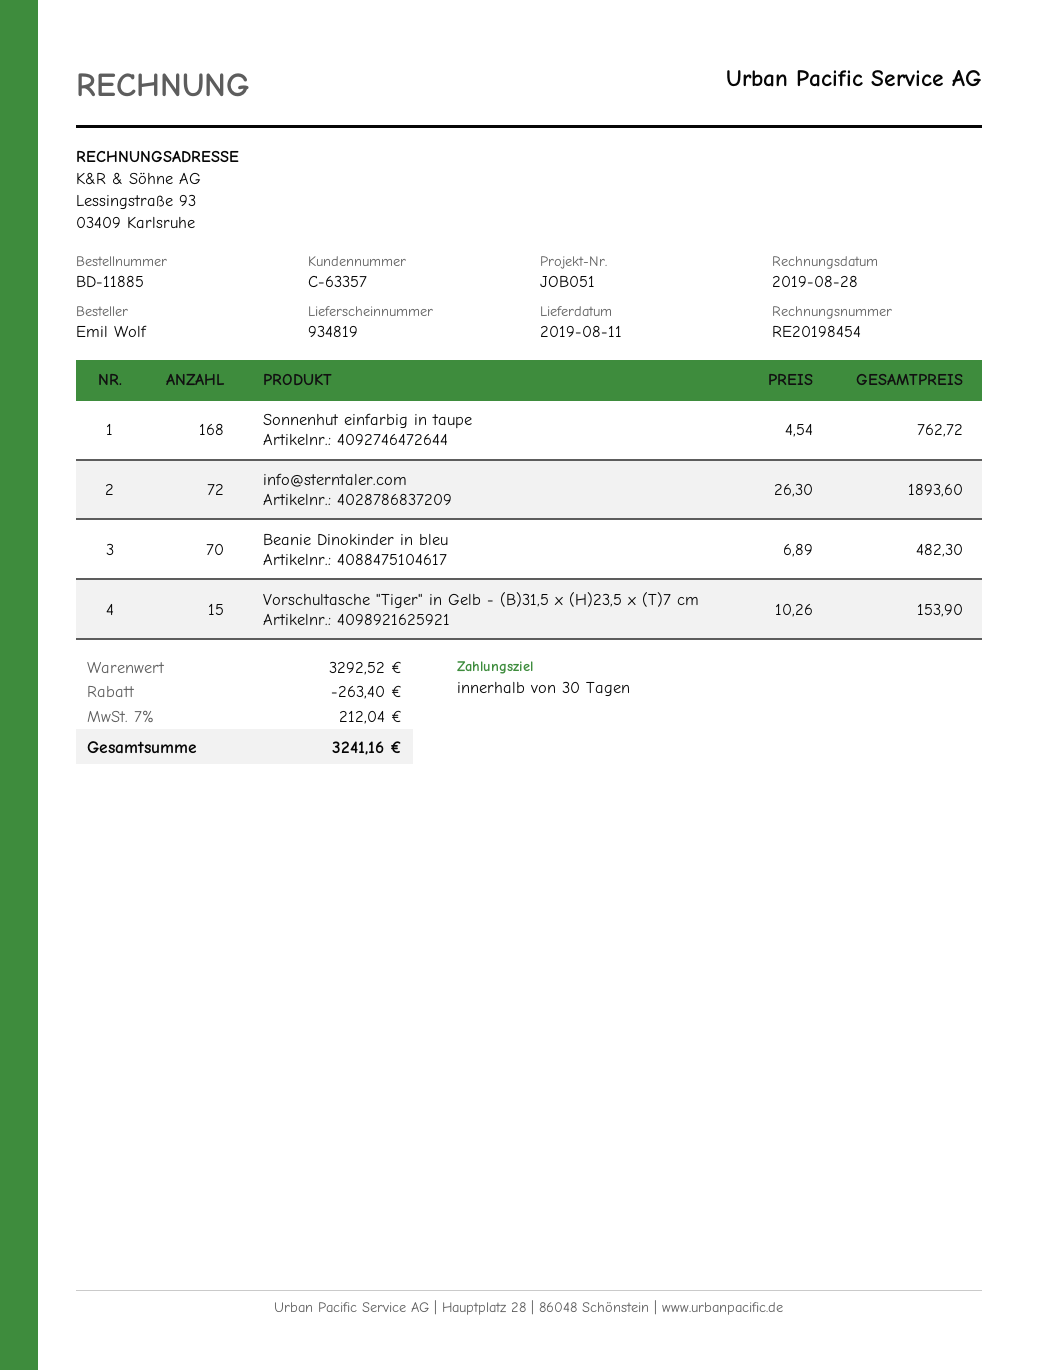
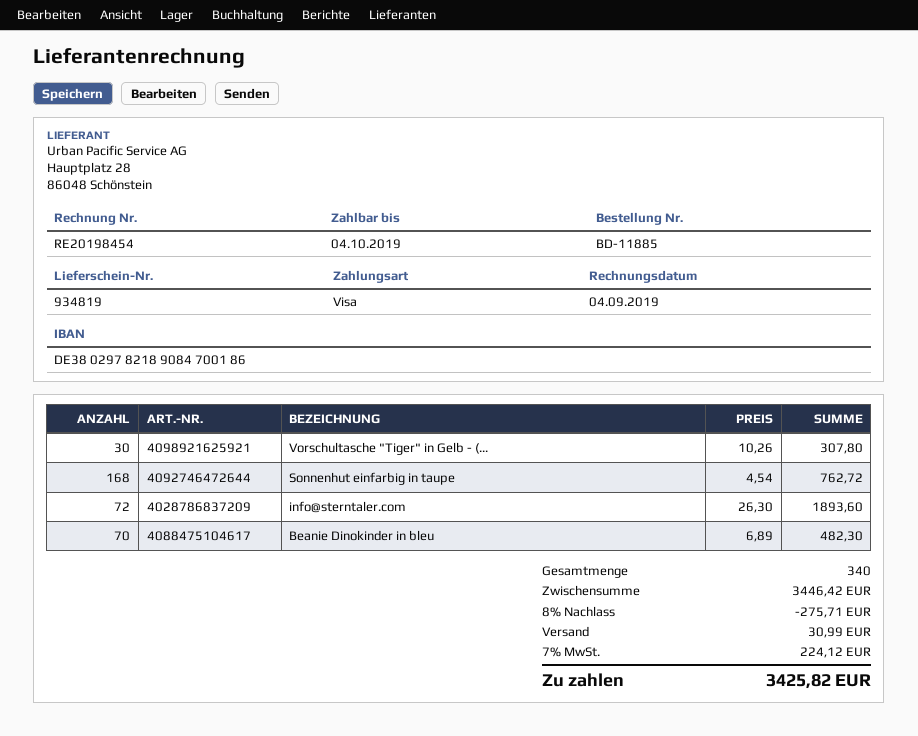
invoice date: 2019-08-28 -> 2019-09-04
Vorschultasche "Tiger" in Gelb - (B)31,5 x (H)23,5 x (T)7 cm: 15 x 10.26 = 153.90 -> 30 x 10.26 = 307.80
subtotal: 3292.52 -> 3446.42
discount: 263.40 -> 275.71
shipping: none -> 30.99
tax: 7% = 212.04 -> 7% = 224.12
total: 3241.16 -> 3425.82

